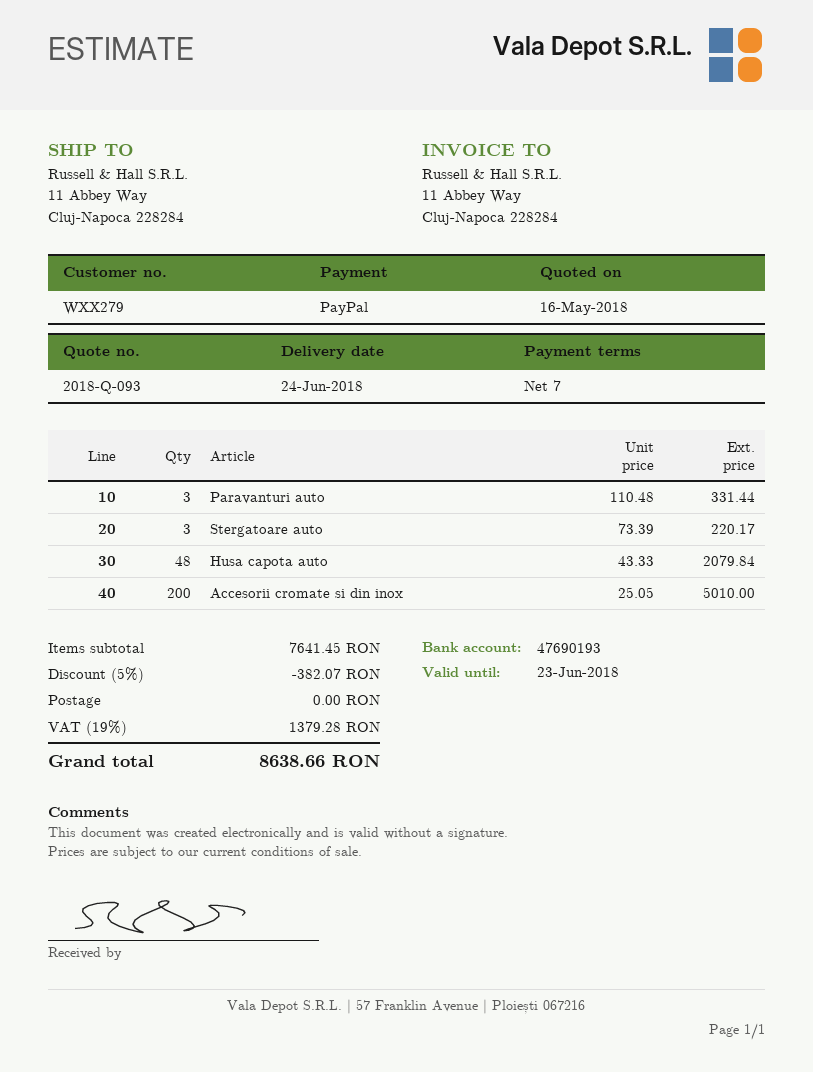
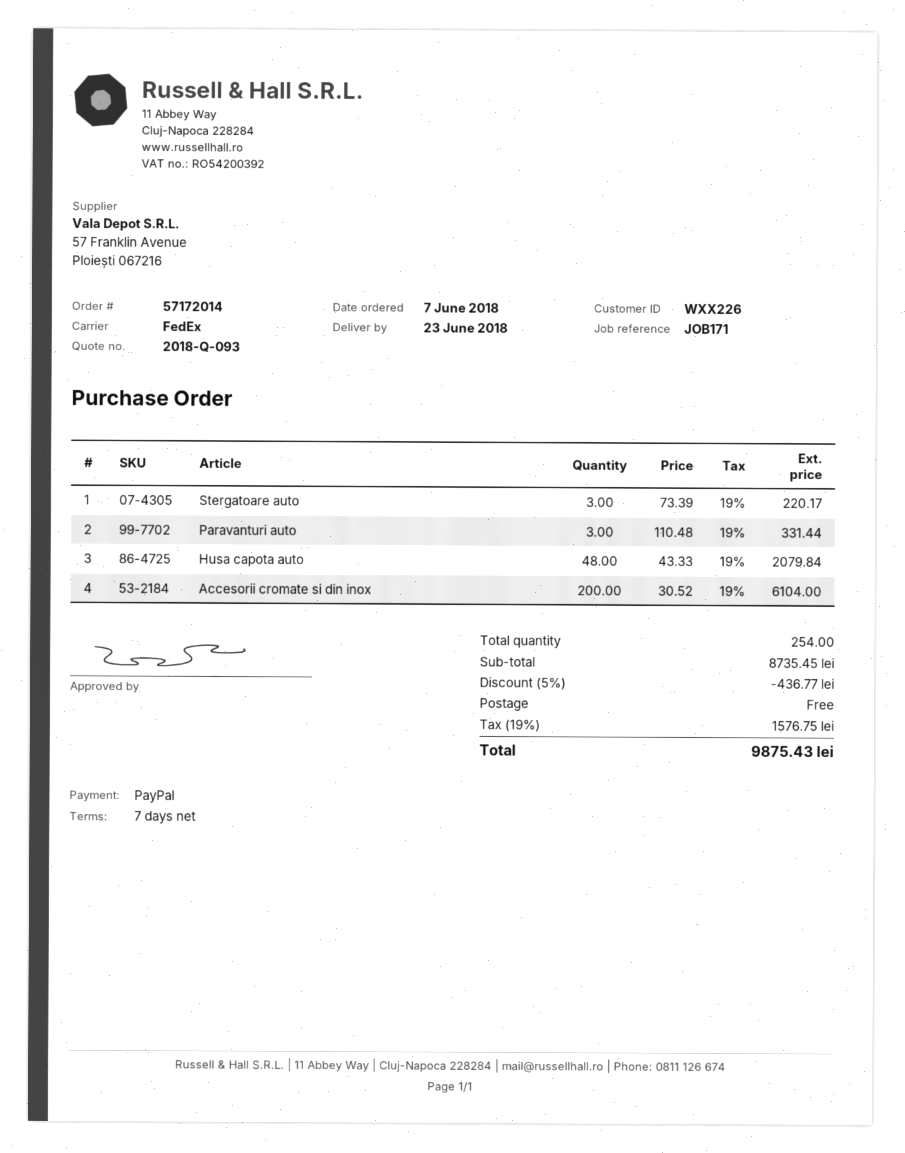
delivery date: 2018-06-24 -> 2018-06-23
customer number: WXX279 -> WXX226
Accesorii cromate si din inox: 200 x 25.05 = 5010.00 -> 200 x 30.52 = 6104.00
subtotal: 7641.45 -> 8735.45
discount: 5% = 382.07 -> 5% = 436.77
tax: 19% = 1379.28 -> 19% = 1576.75
total: 8638.66 -> 9875.43

